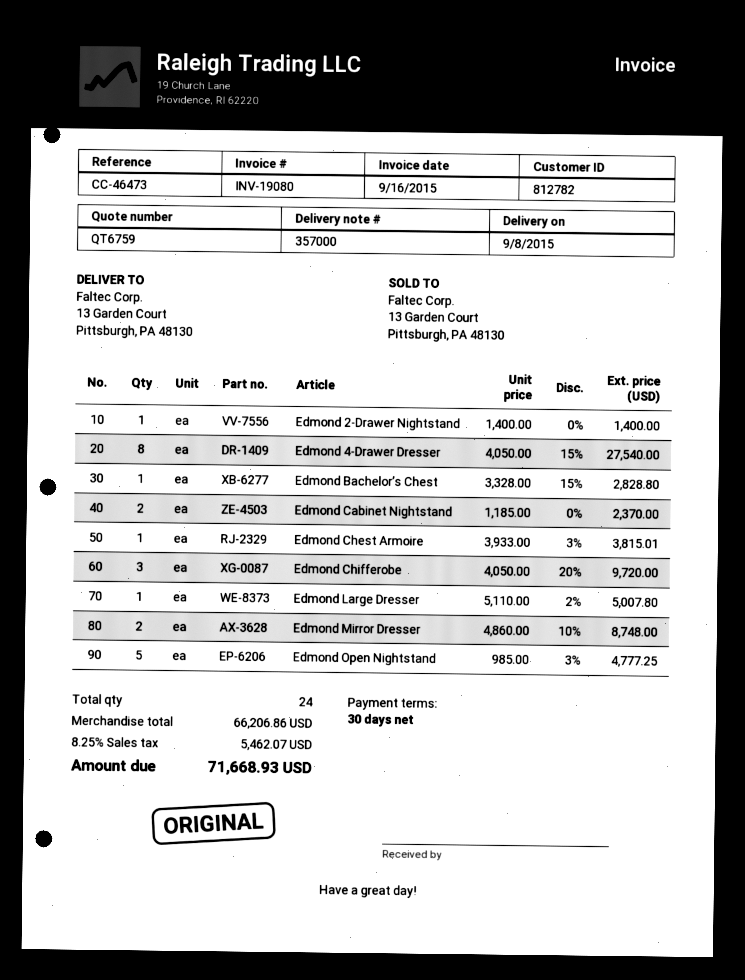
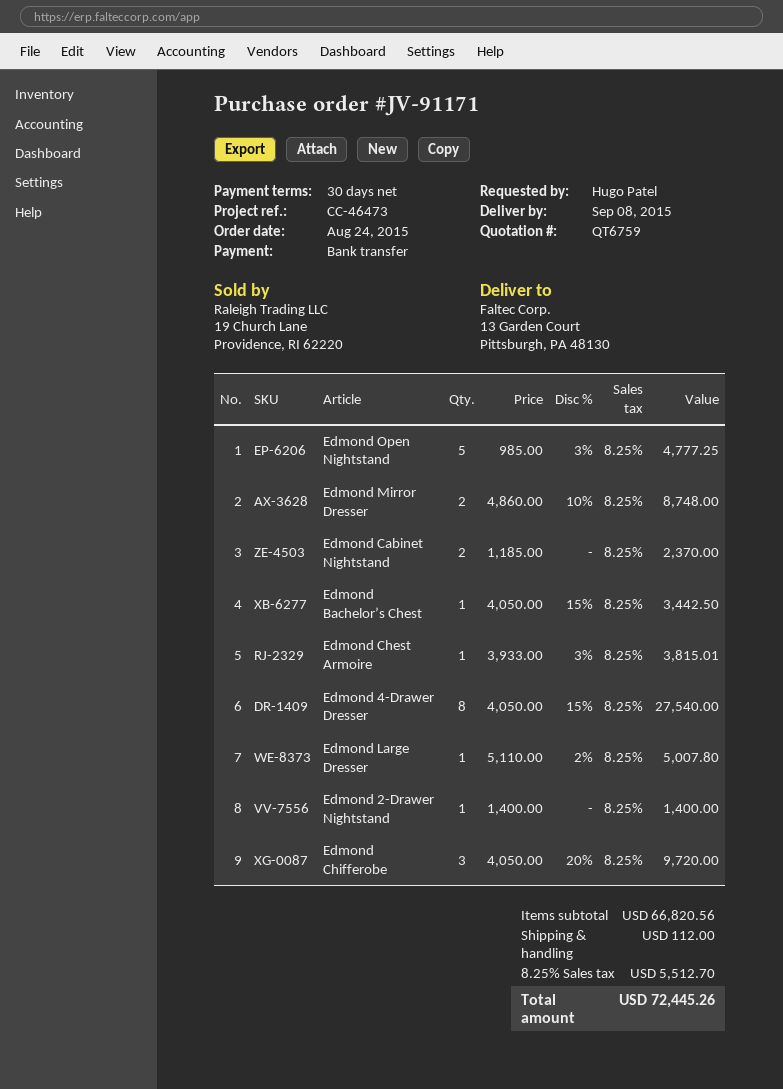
Edmond Bachelor’s Chest: 1 x 3328.00 - 15% = 2828.80 -> 1 x 4050.00 - 15% = 3442.50
subtotal: 66206.86 -> 66820.56
shipping: none -> 112.00
tax: 8.25% = 5462.07 -> 8.25% = 5512.70
total: 71668.93 -> 72445.26

